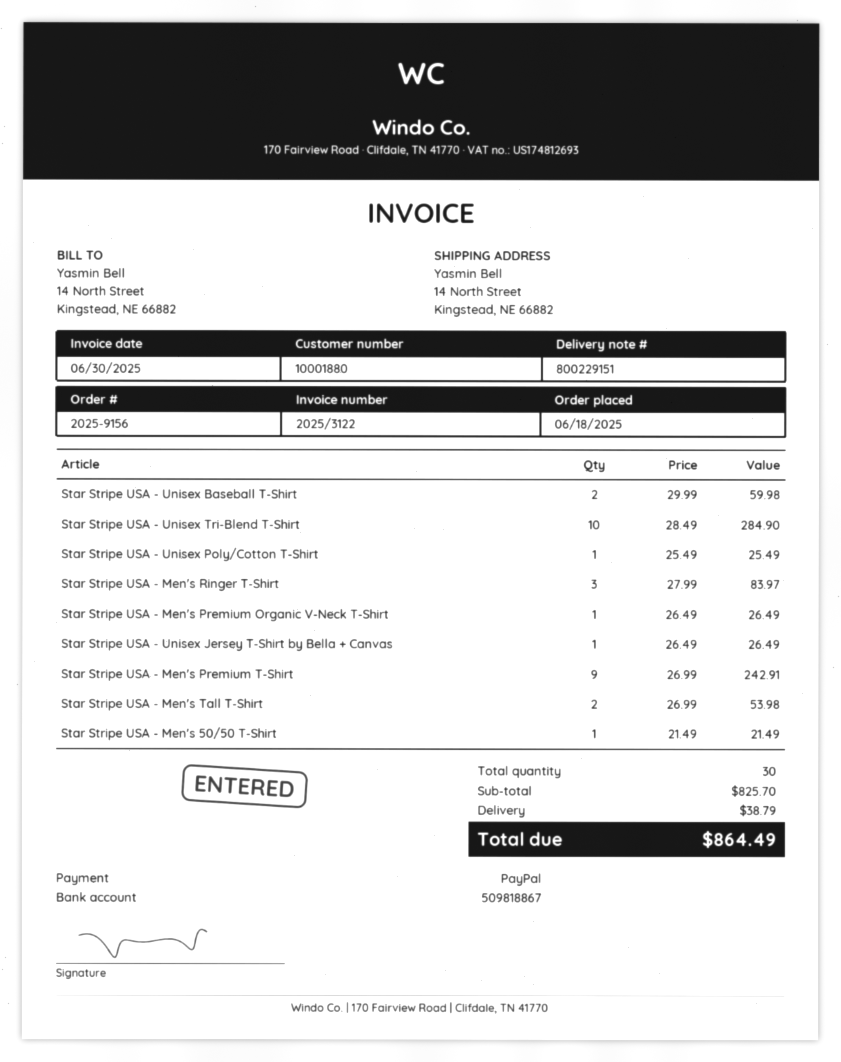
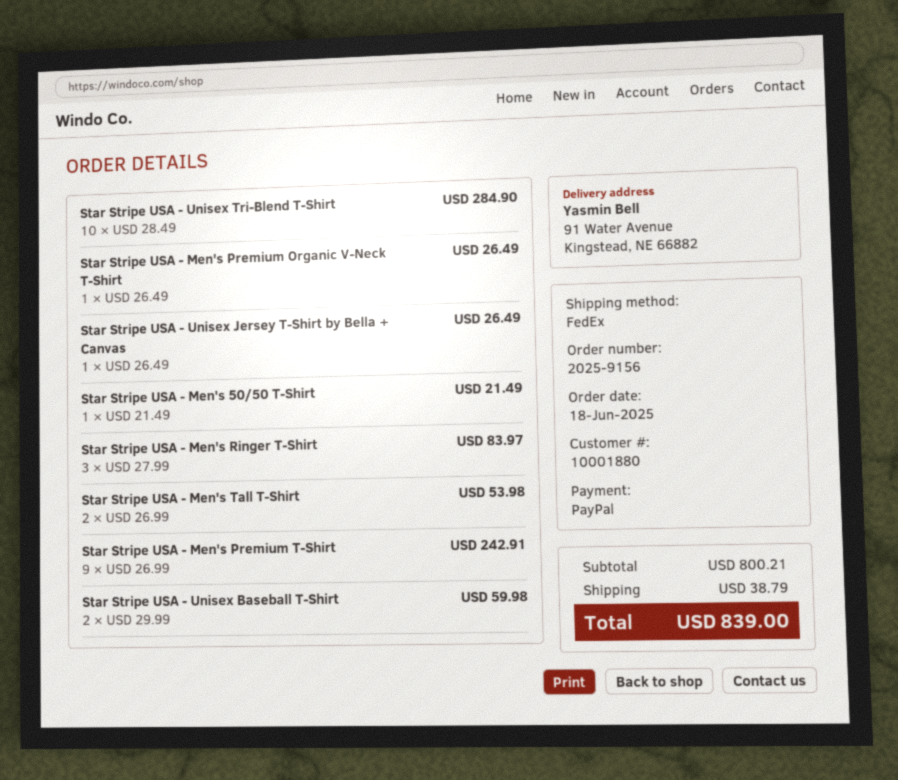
ship to: 14 North Street, Kingstead, NE 66882 -> 91 Water Avenue, Kingstead, NE 66882
Star Stripe USA - Unisex Poly/Cotton T-Shirt: 1 x 25.49 = 25.49 -> none
subtotal: 825.70 -> 800.21
total: 864.49 -> 839.00

